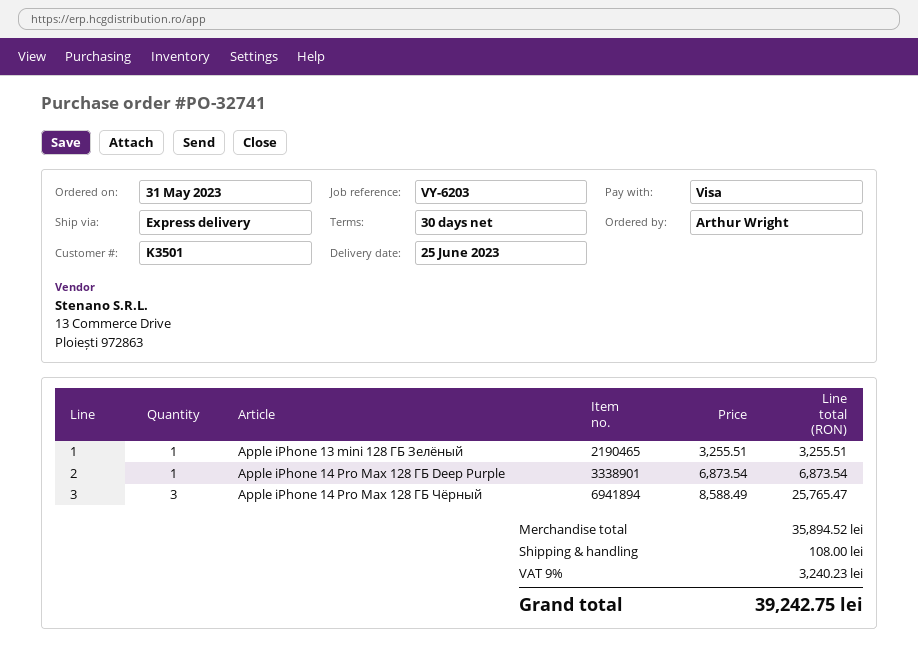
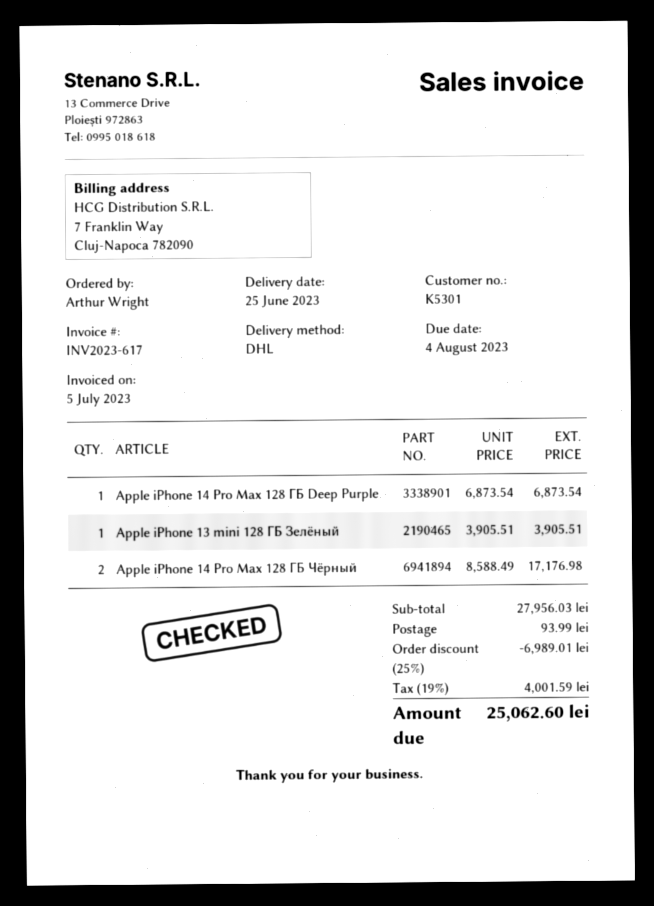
customer number: K3501 -> K5301
shipping method: express -> DHL
Apple iPhone 13 mini 128 ГБ Зелёный: 1 x 3255.51 = 3255.51 -> 1 x 3905.51 = 3905.51
Apple iPhone 14 Pro Max 128 ГБ Чёрный: 3 x 8588.49 = 25765.47 -> 2 x 8588.49 = 17176.98
subtotal: 35894.52 -> 27956.03
discount: none -> 25% = 6989.01
shipping: 108.00 -> 93.99
tax: 9% = 3240.23 -> 19% = 4001.59
total: 39242.75 -> 25062.60

